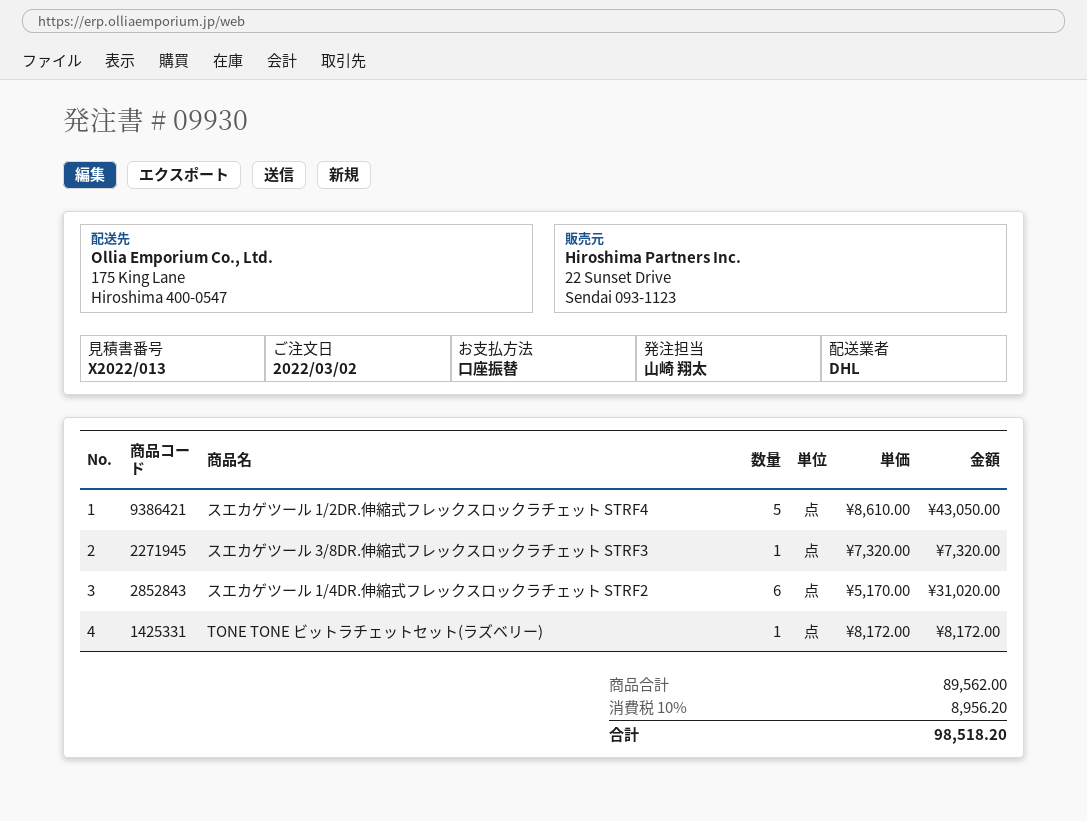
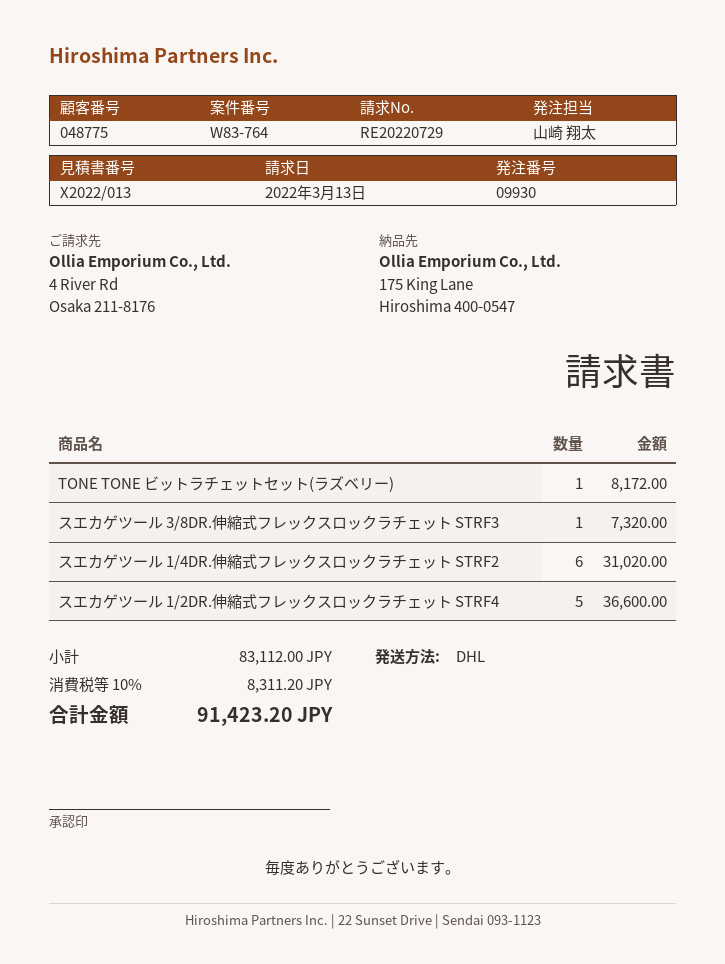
スエカゲツール 1/2DR.伸縮式フレックスロックラチェット STRF4: 5 for 43050.00 -> 5 for 36600.00
subtotal: 89562.00 -> 83112.00
tax: 10% = 8956.20 -> 10% = 8311.20
total: 98518.20 -> 91423.20

